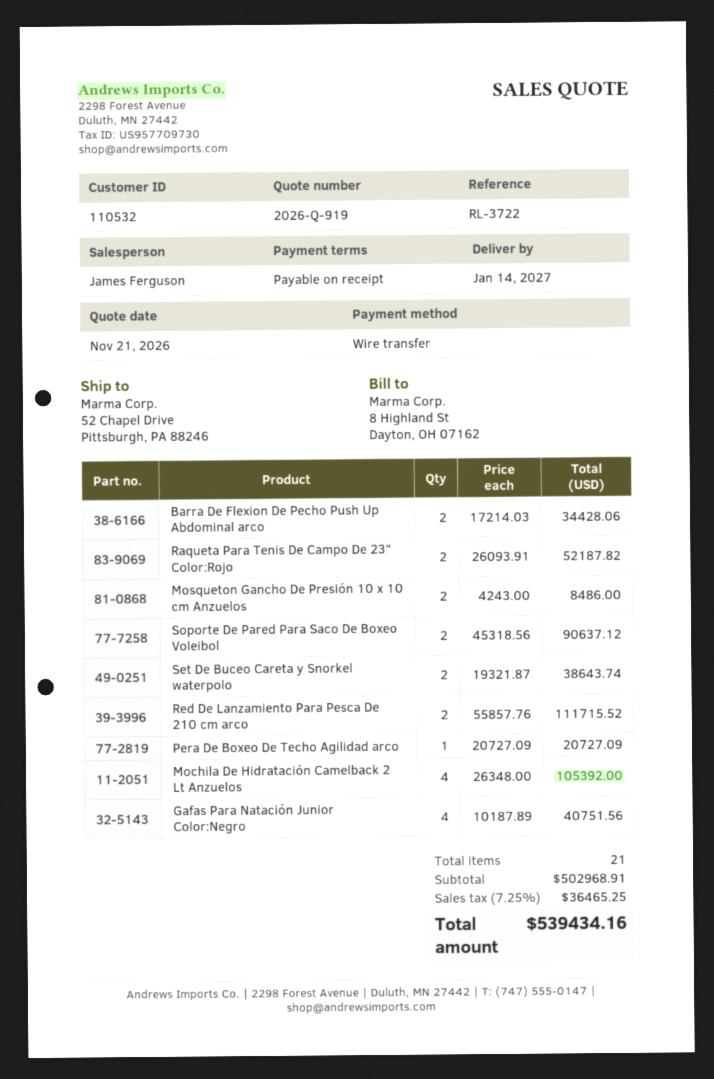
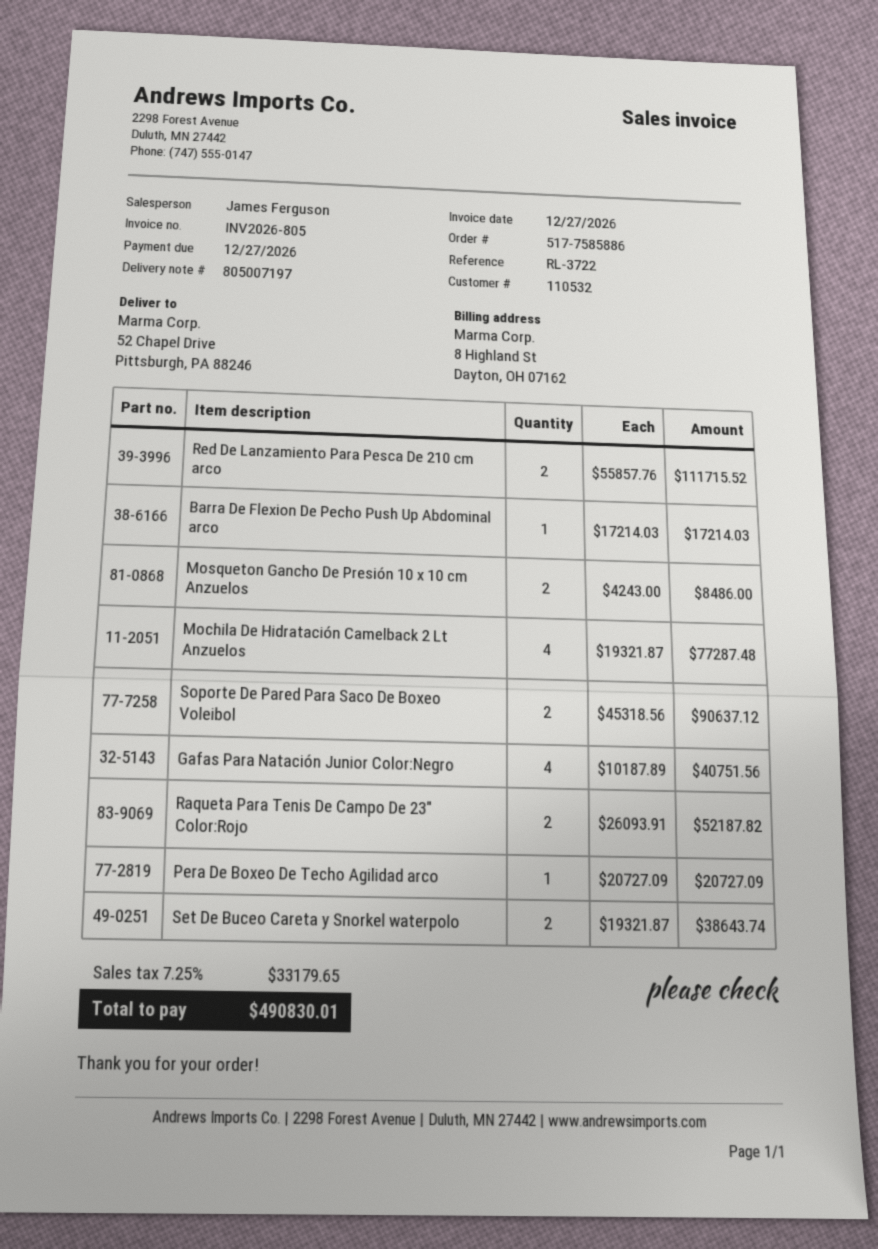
Barra De Flexion De Pecho Push Up Abdominal arco: 2 x 17214.03 = 34428.06 -> 1 x 17214.03 = 17214.03
Mochila De Hidratación Camelback 2 Lt Anzuelos: 4 x 26348.00 = 105392.00 -> 4 x 19321.87 = 77287.48
tax: 7.25% = 36465.25 -> 7.25% = 33179.65
total: 539434.16 -> 490830.01

